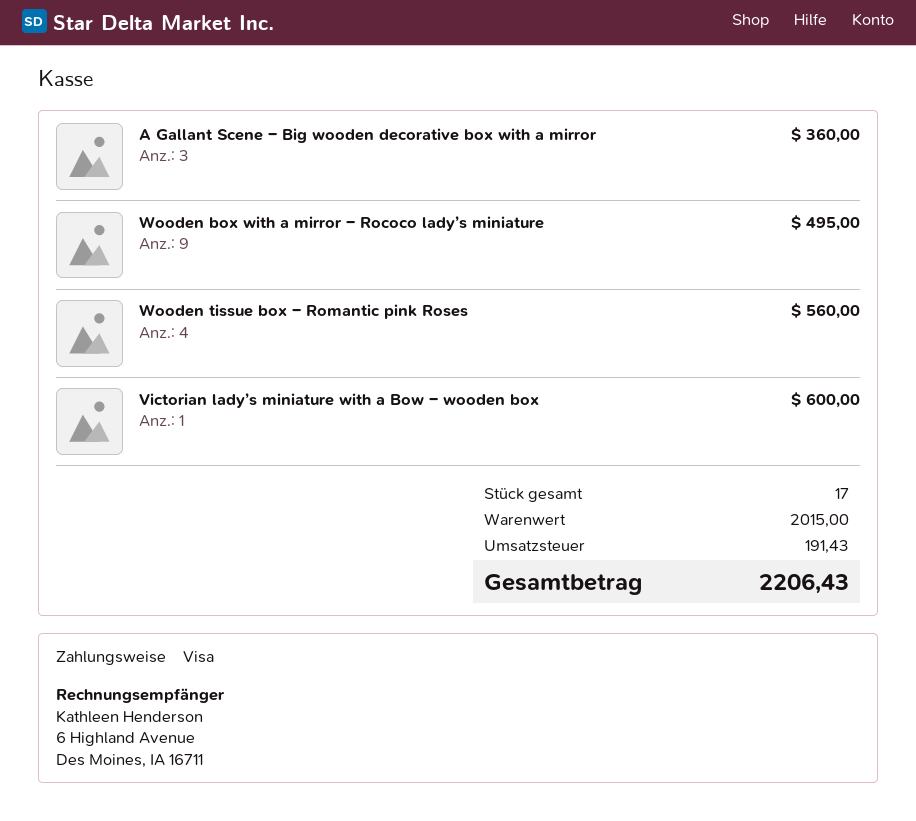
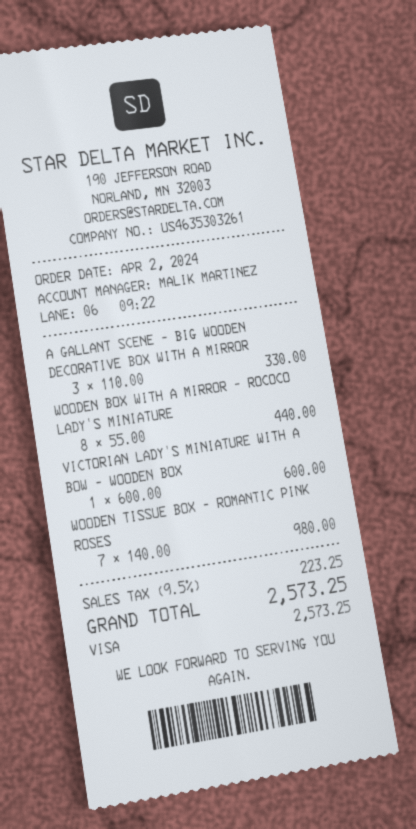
A Gallant Scene – Big wooden decorative box with a mirror: 3 for 360.00 -> 3 for 330.00
Wooden box with a mirror – Rococo lady’s miniature: 9 for 495.00 -> 8 for 440.00
Wooden tissue box – Romantic pink Roses: 4 for 560.00 -> 7 for 980.00
tax: 191.43 -> 223.25
total: 2206.43 -> 2573.25

